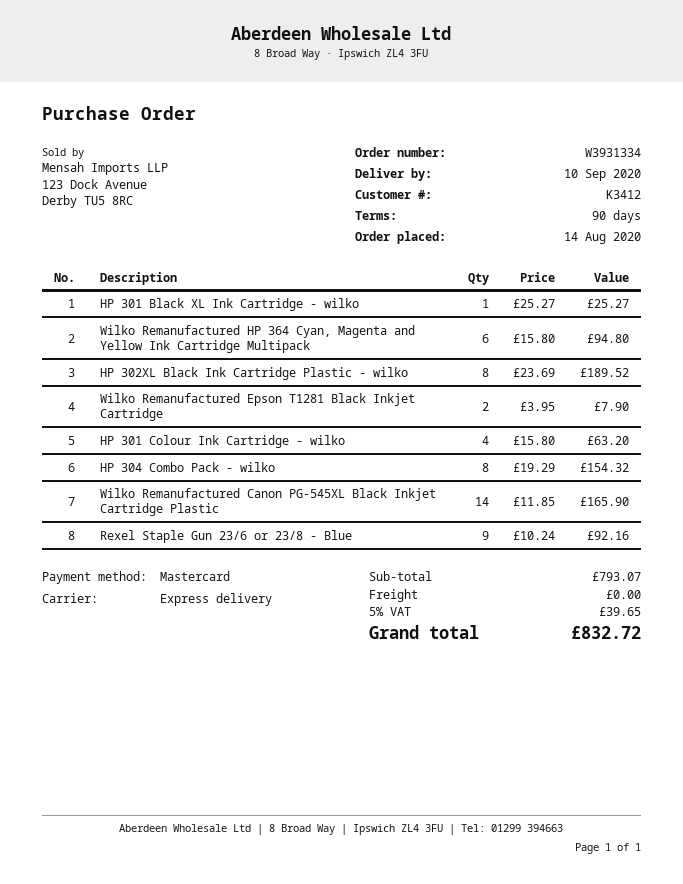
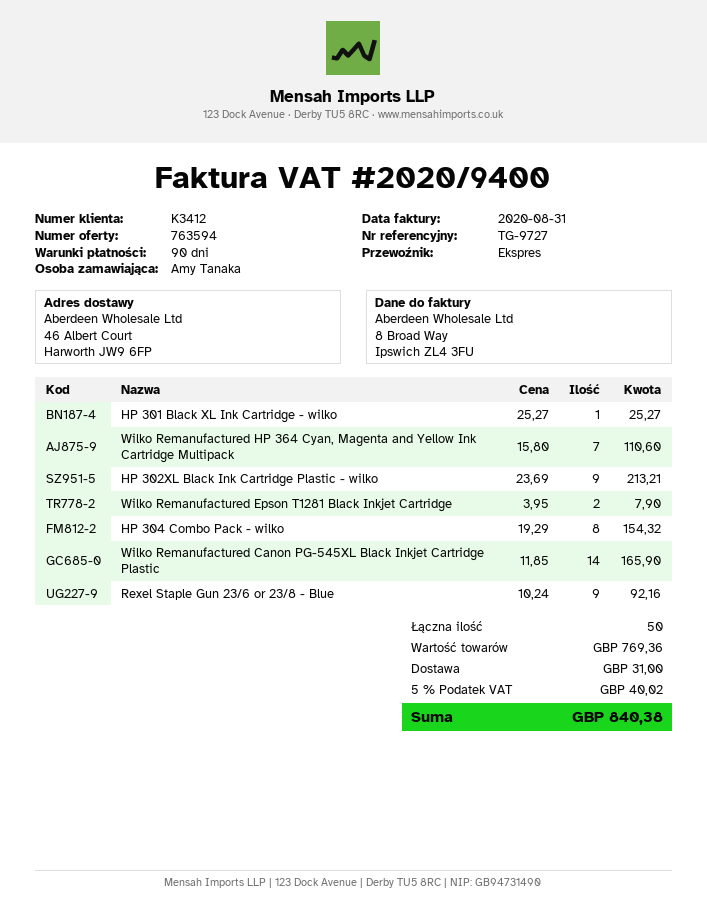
Wilko Remanufactured HP 364 Cyan, Magenta and Yellow Ink Cartridge Multipack: 6 x 15.80 = 94.80 -> 7 x 15.80 = 110.60
HP 302XL Black Ink Cartridge Plastic - wilko: 8 x 23.69 = 189.52 -> 9 x 23.69 = 213.21
HP 301 Colour Ink Cartridge - wilko: 4 x 15.80 = 63.20 -> none
subtotal: 793.07 -> 769.36
shipping: 0.00 -> 31.00
tax: 5% = 39.65 -> 5% = 40.02
total: 832.72 -> 840.38

